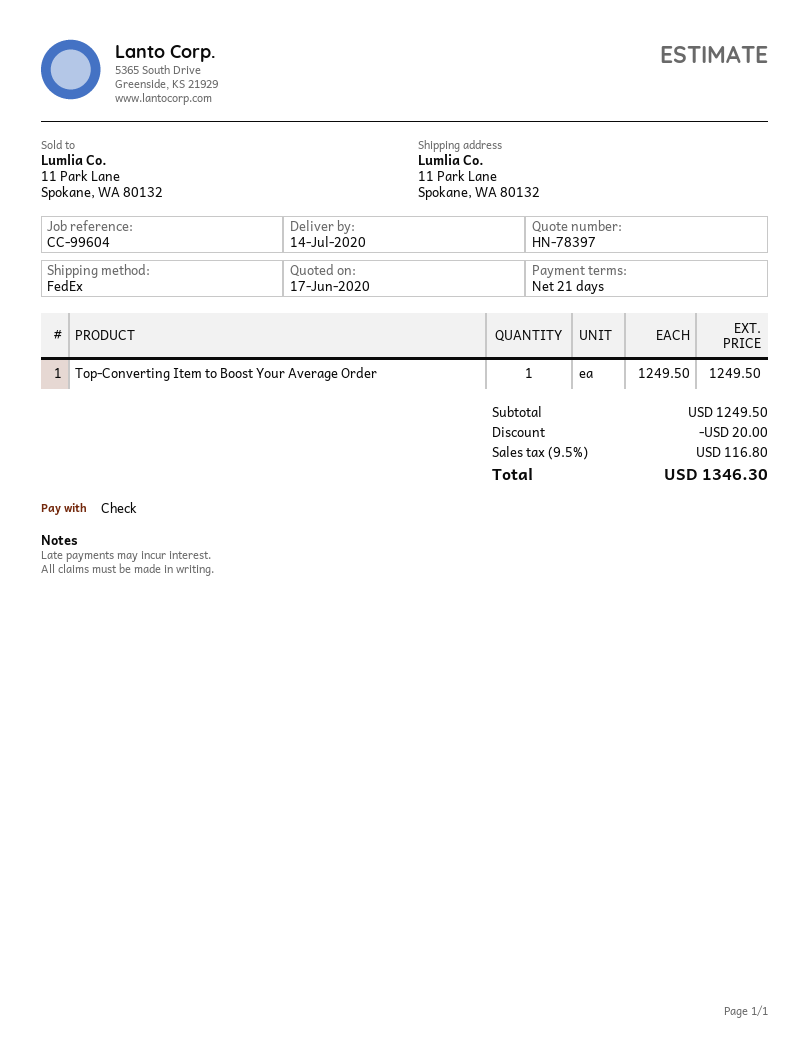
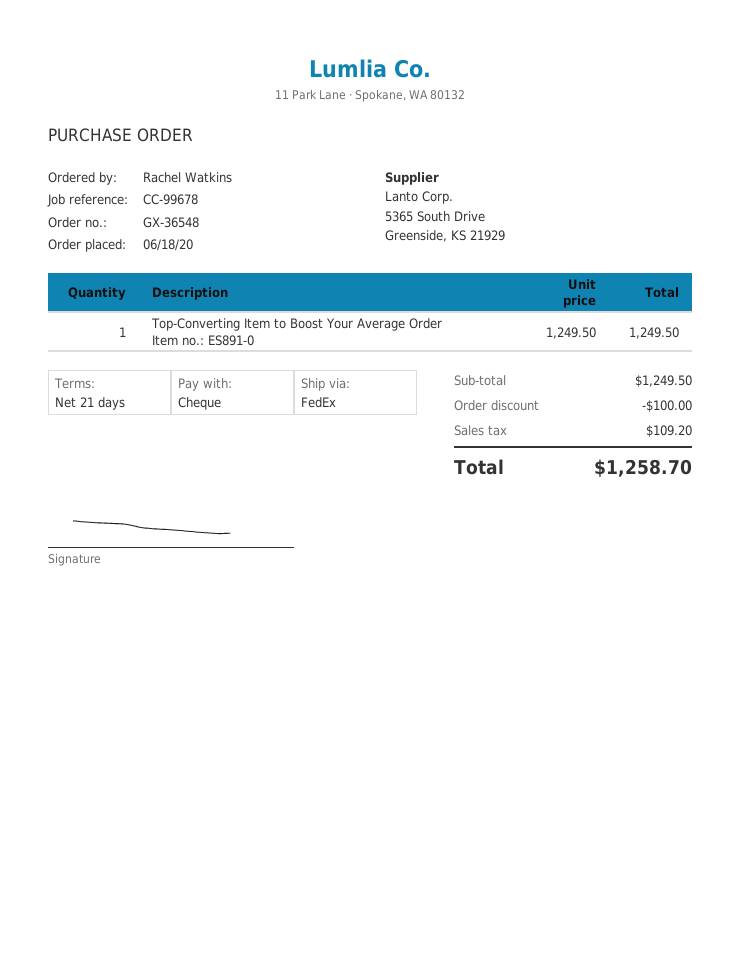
reference: CC-99604 -> CC-99678
discount: 20.00 -> 100.00
tax: 116.80 -> 109.20
total: 1346.30 -> 1258.70

